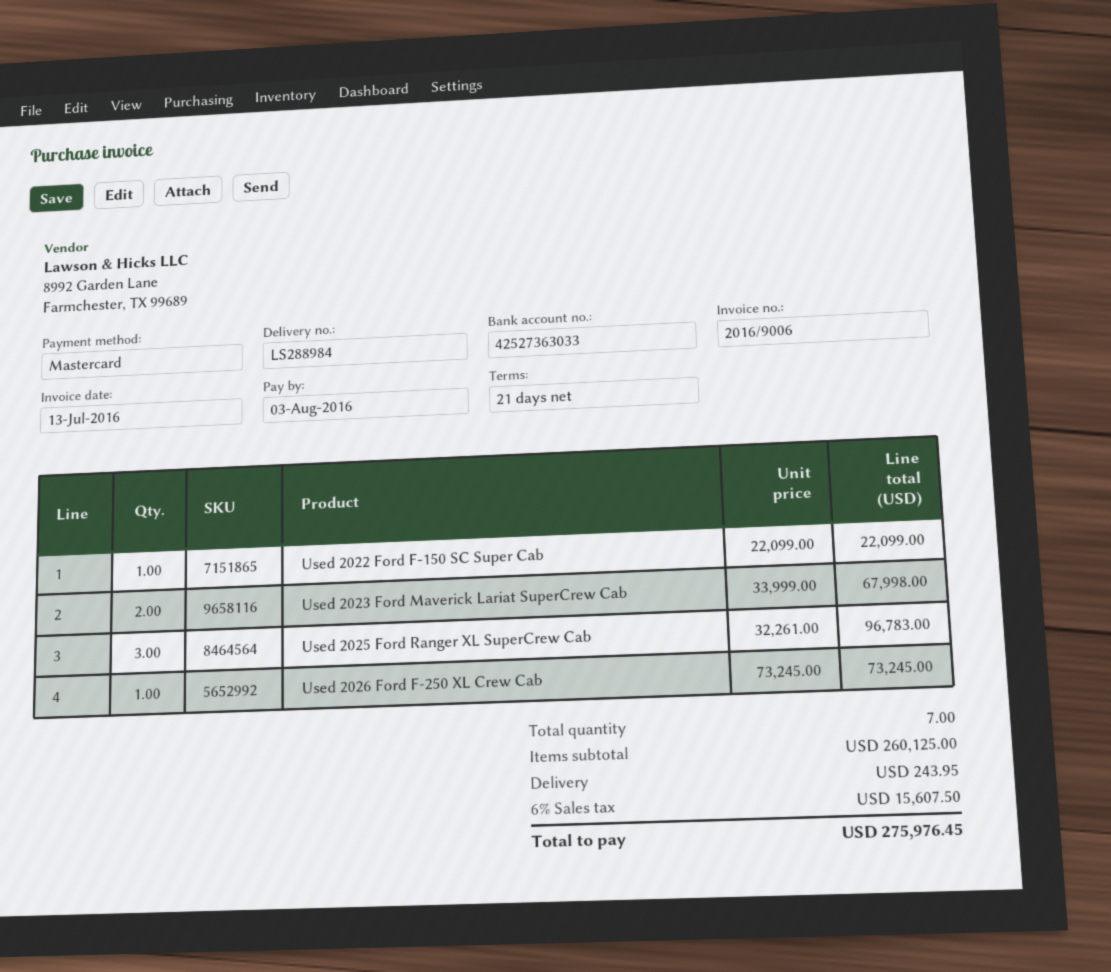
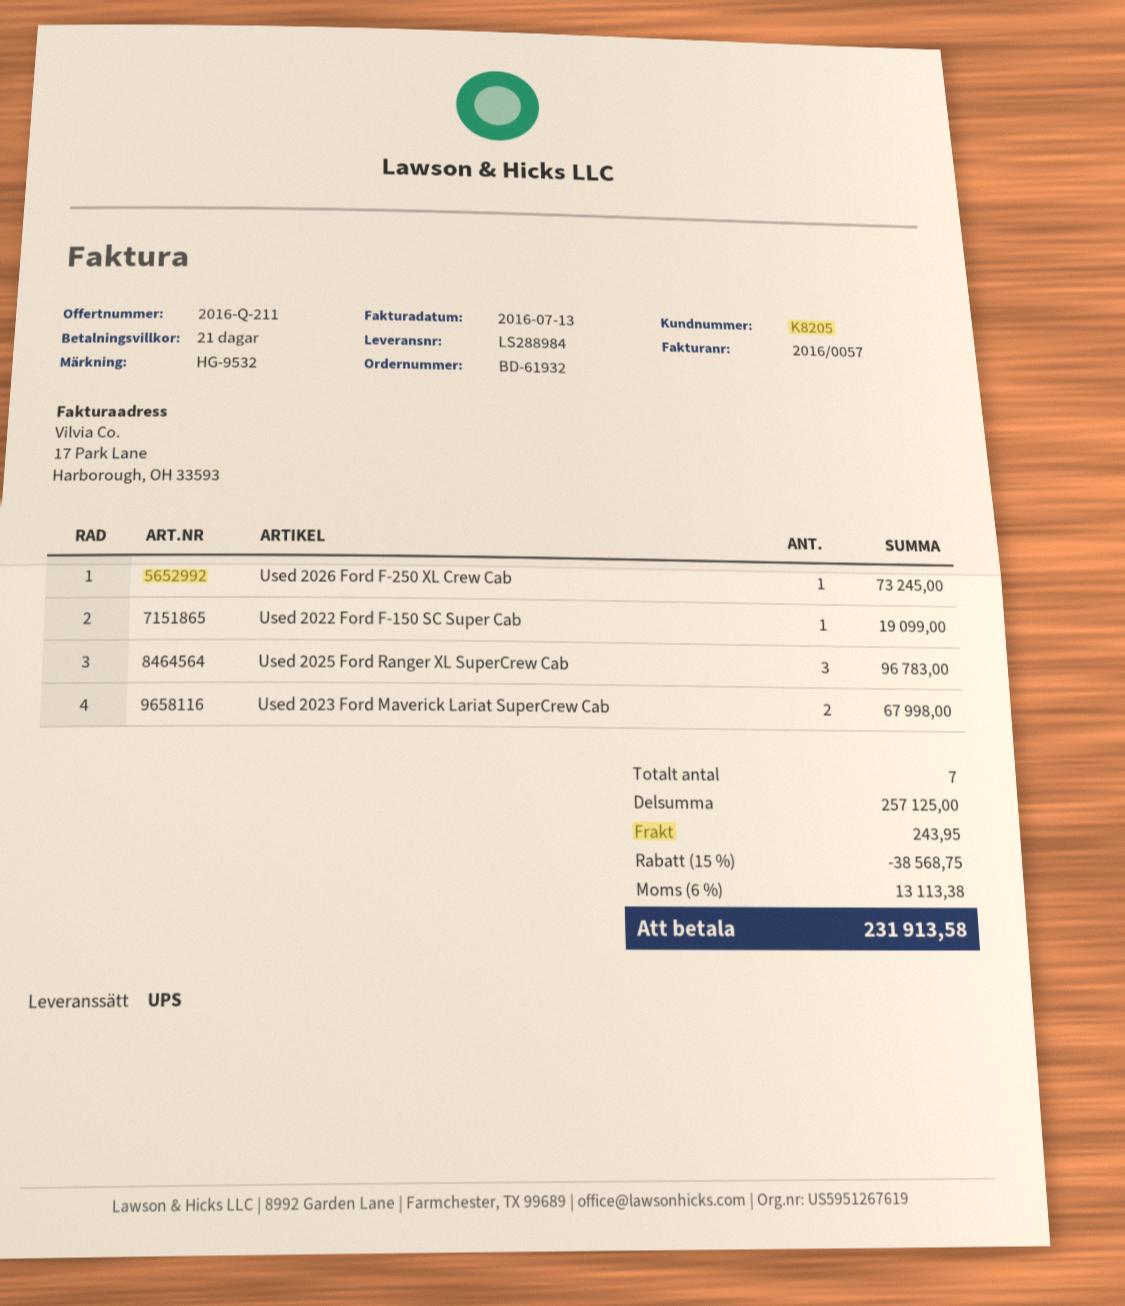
invoice number: 2016/9006 -> 2016/0057
Used 2022 Ford F-150 SC Super Cab: 1 for 22099.00 -> 1 for 19099.00
subtotal: 260125.00 -> 257125.00
discount: none -> 15% = 38568.75
tax: 6% = 15607.50 -> 6% = 13113.38
total: 275976.45 -> 231913.58

